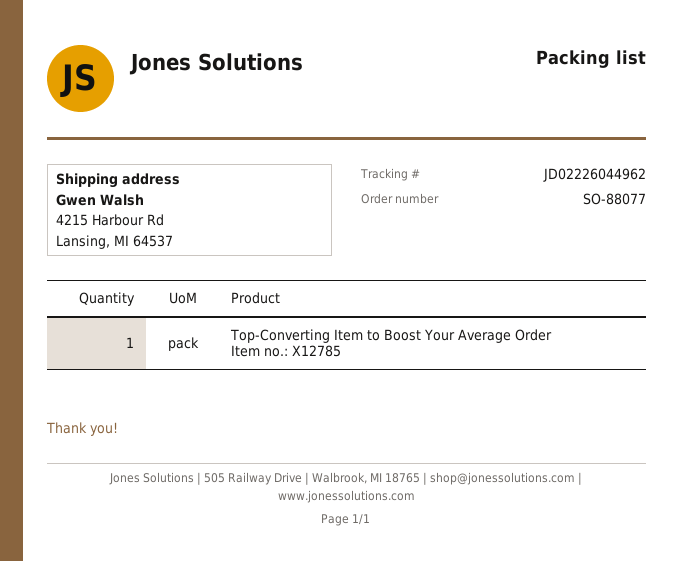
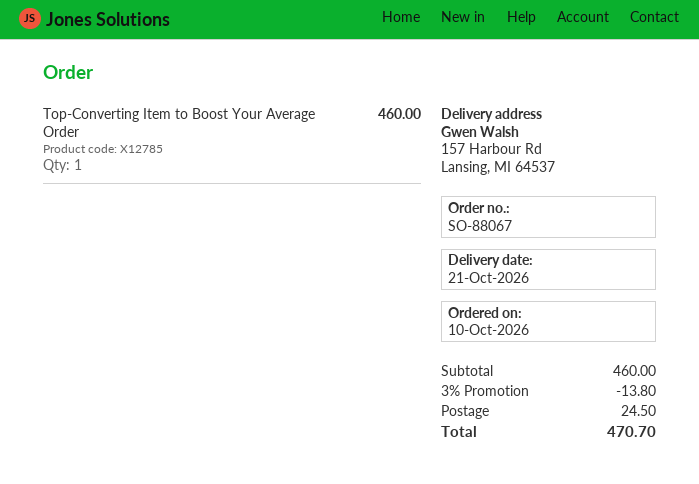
order number: SO-88077 -> SO-88067
ship to: 4215 Harbour Rd, Lansing, MI 64537 -> 157 Harbour Rd, Lansing, MI 64537

